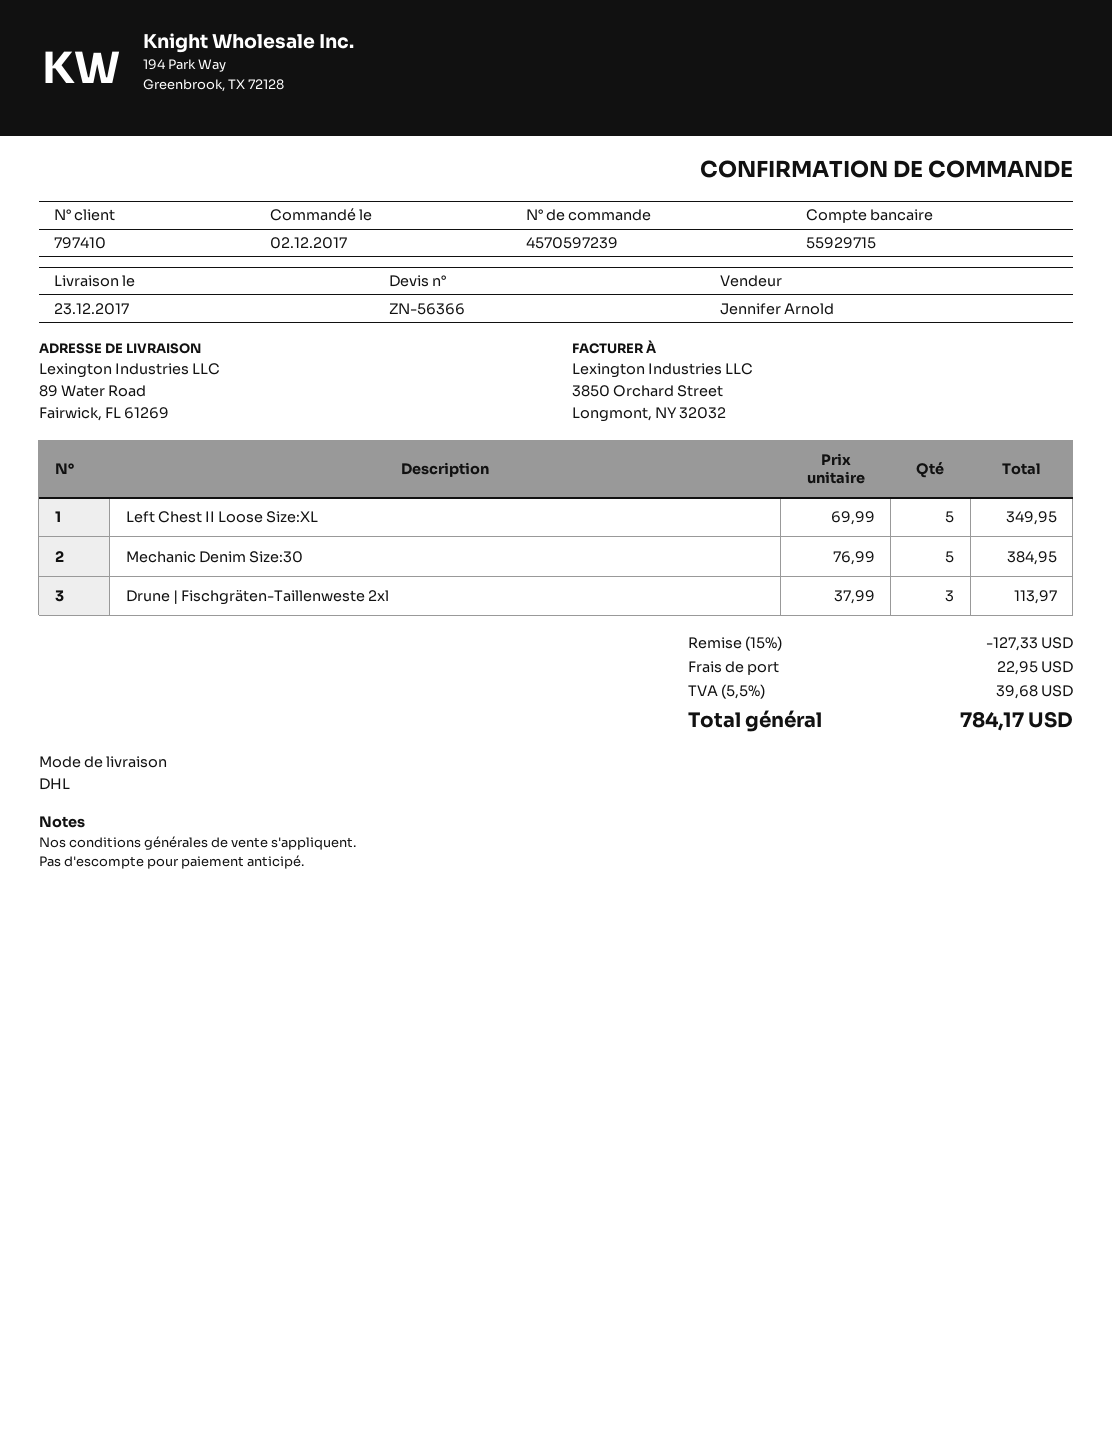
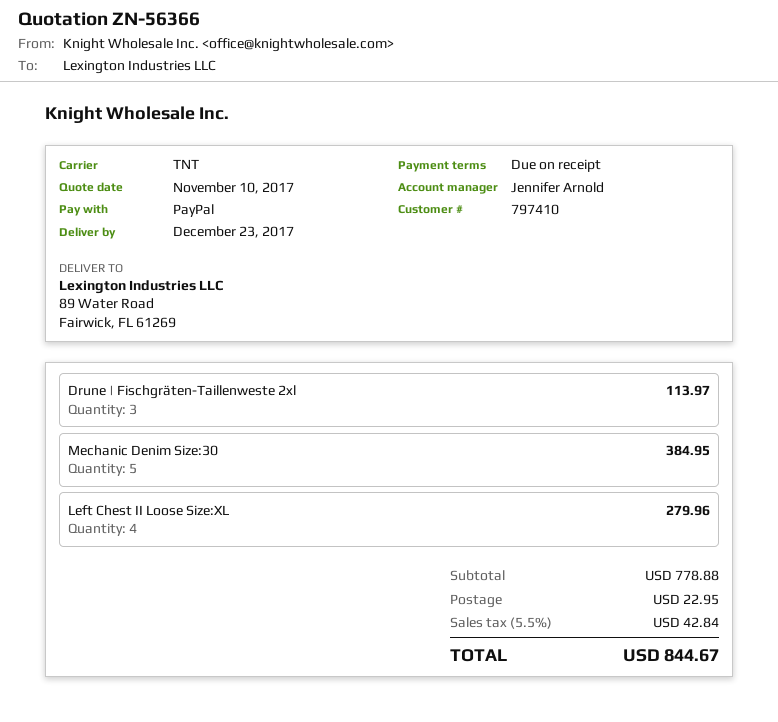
shipping method: DHL -> TNT
Left Chest II Loose Size:XL: 5 for 349.95 -> 4 for 279.96
discount: 15% = 127.33 -> none
tax: 5.5% = 39.68 -> 5.5% = 42.84
total: 784.17 -> 844.67

